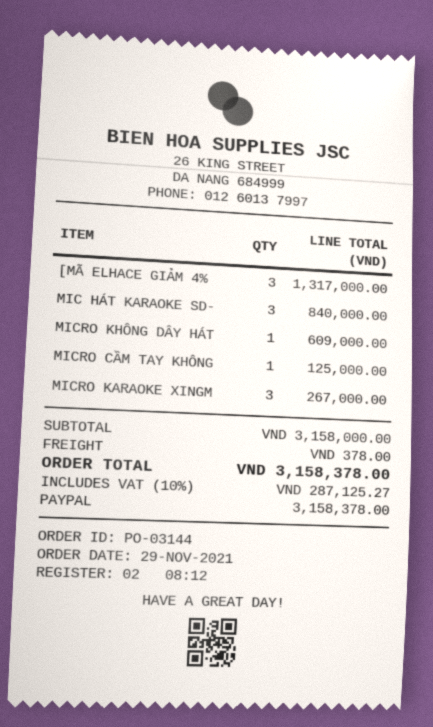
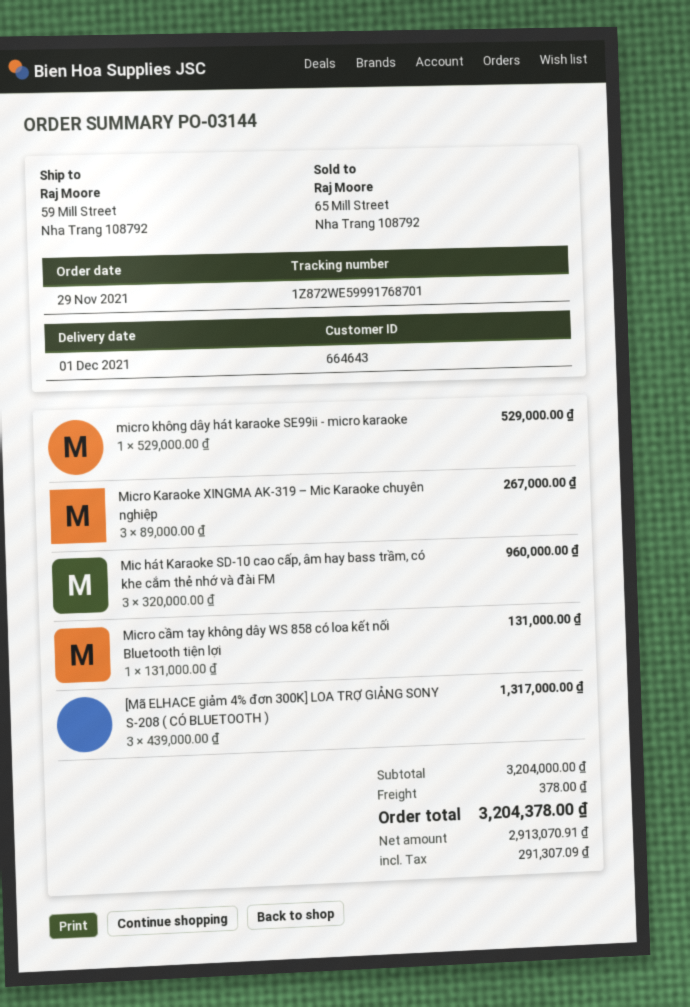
MIC HÁT KARAOKE SD-: 3 for 840000.00 -> 3 for 960000.00
MICRO KHÔNG DÂY HÁT: 1 for 609000.00 -> 1 for 529000.00
MICRO CẦM TAY KHÔNG: 1 for 125000.00 -> 1 for 131000.00
subtotal: 3158000.00 -> 3204000.00
tax: 287125.27 -> 291307.09
total: 3158378.00 -> 3204378.00

